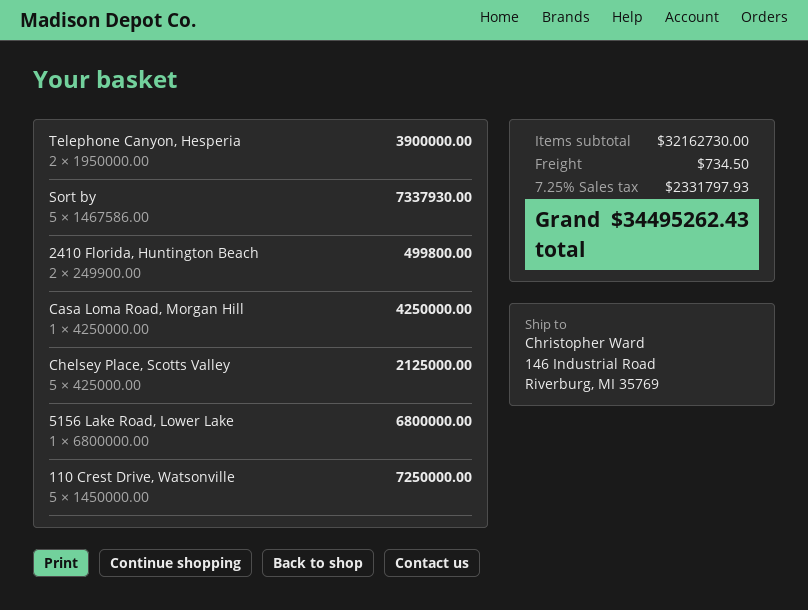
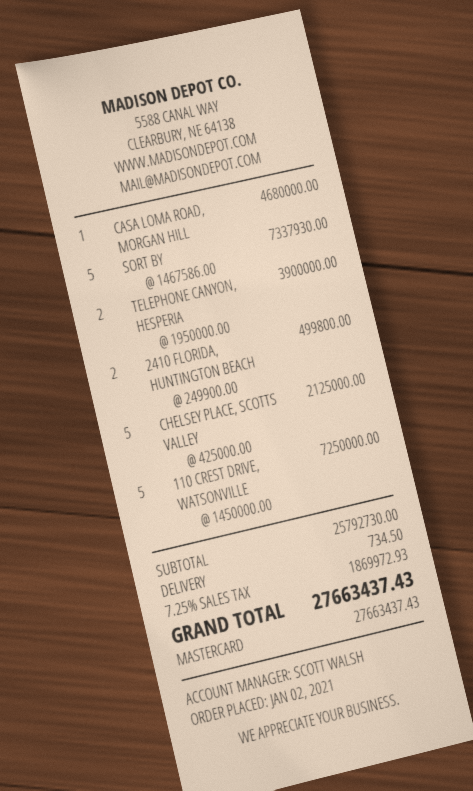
Casa Loma Road, Morgan Hill: 1 x 4250000.00 = 4250000.00 -> 1 x 4680000.00 = 4680000.00
5156 Lake Road, Lower Lake: 1 x 6800000.00 = 6800000.00 -> none
subtotal: 32162730.00 -> 25792730.00
tax: 7.25% = 2331797.93 -> 7.25% = 1869972.93
total: 34495262.43 -> 27663437.43

